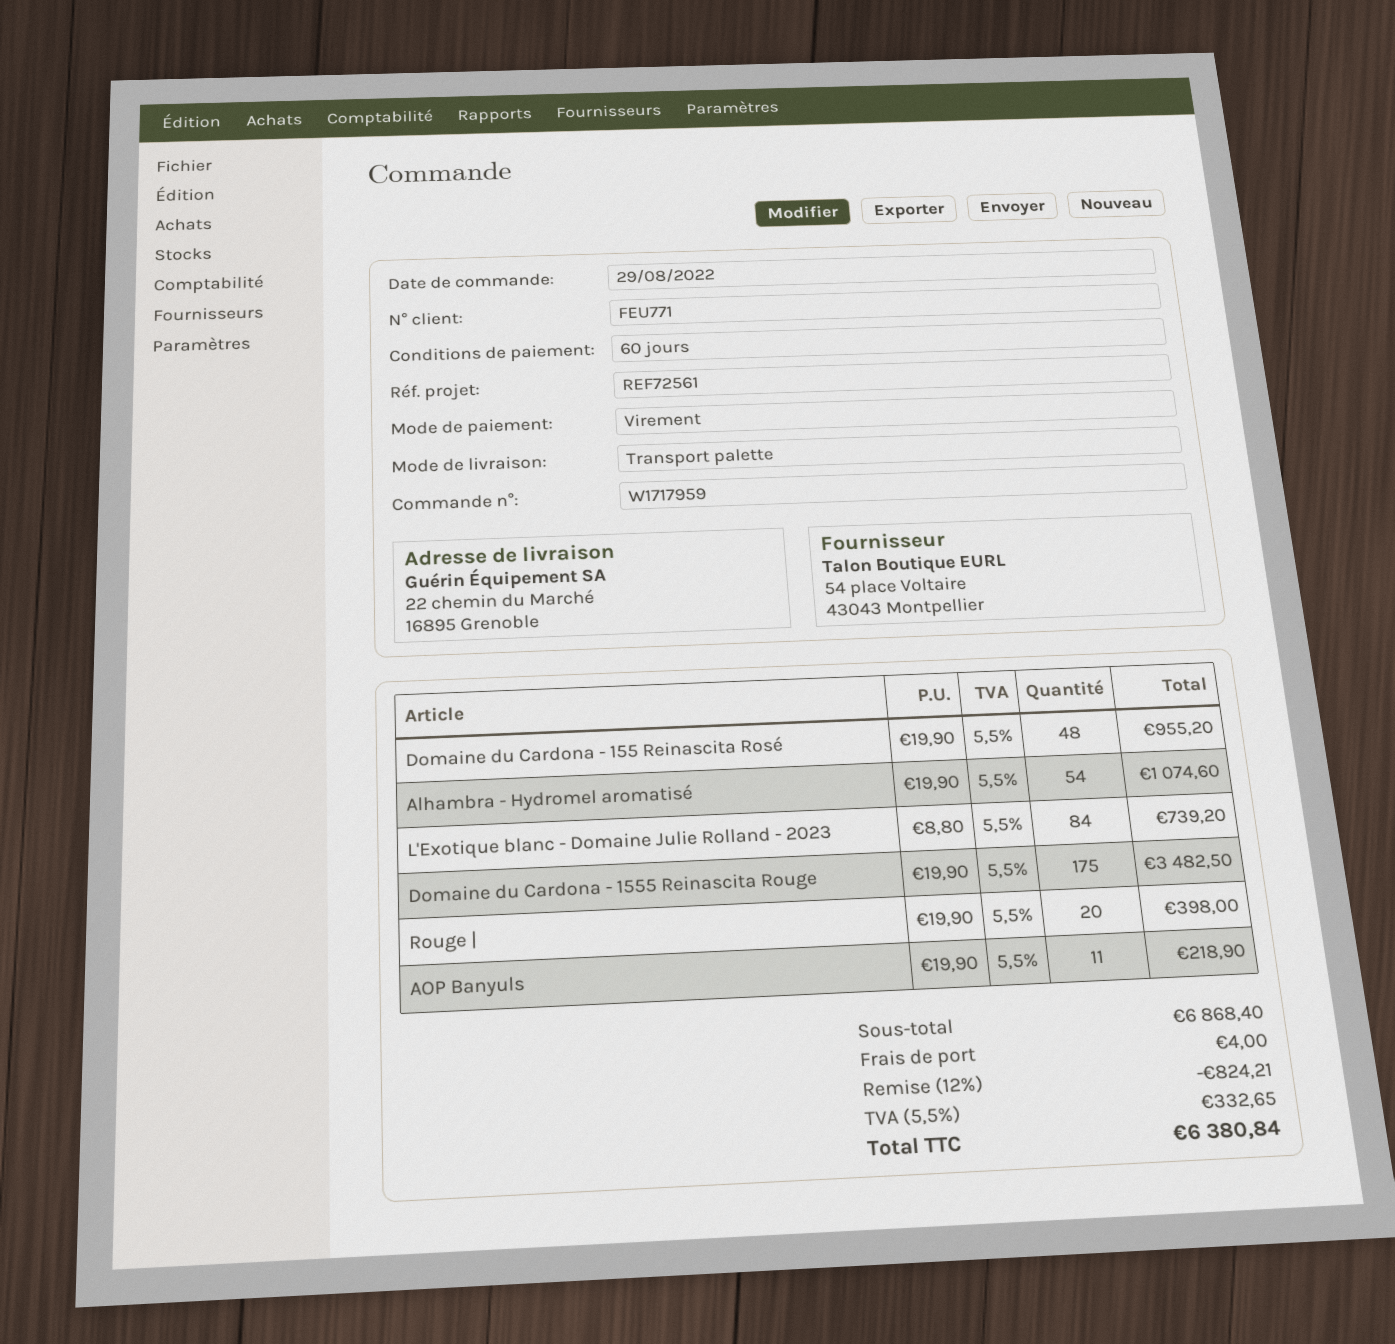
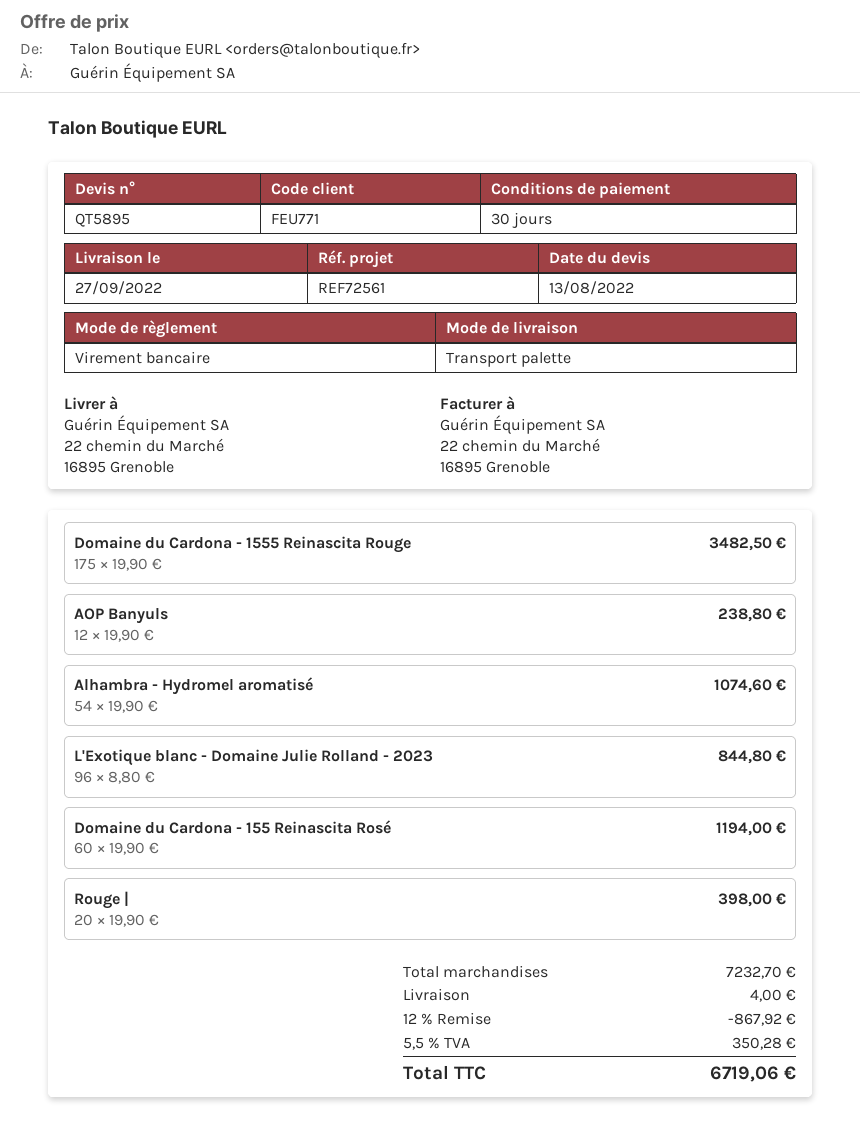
payment terms: 60 days -> 30 days
Domaine du Cardona - 155 Reinascita Rosé: 48 x 19.90 = 955.20 -> 60 x 19.90 = 1194.00
L'Exotique blanc - Domaine Julie Rolland - 2023: 84 x 8.80 = 739.20 -> 96 x 8.80 = 844.80
AOP Banyuls: 11 x 19.90 = 218.90 -> 12 x 19.90 = 238.80
subtotal: 6868.40 -> 7232.70
discount: 12% = 824.21 -> 12% = 867.92
tax: 5.5% = 332.65 -> 5.5% = 350.28
total: 6380.84 -> 6719.06

